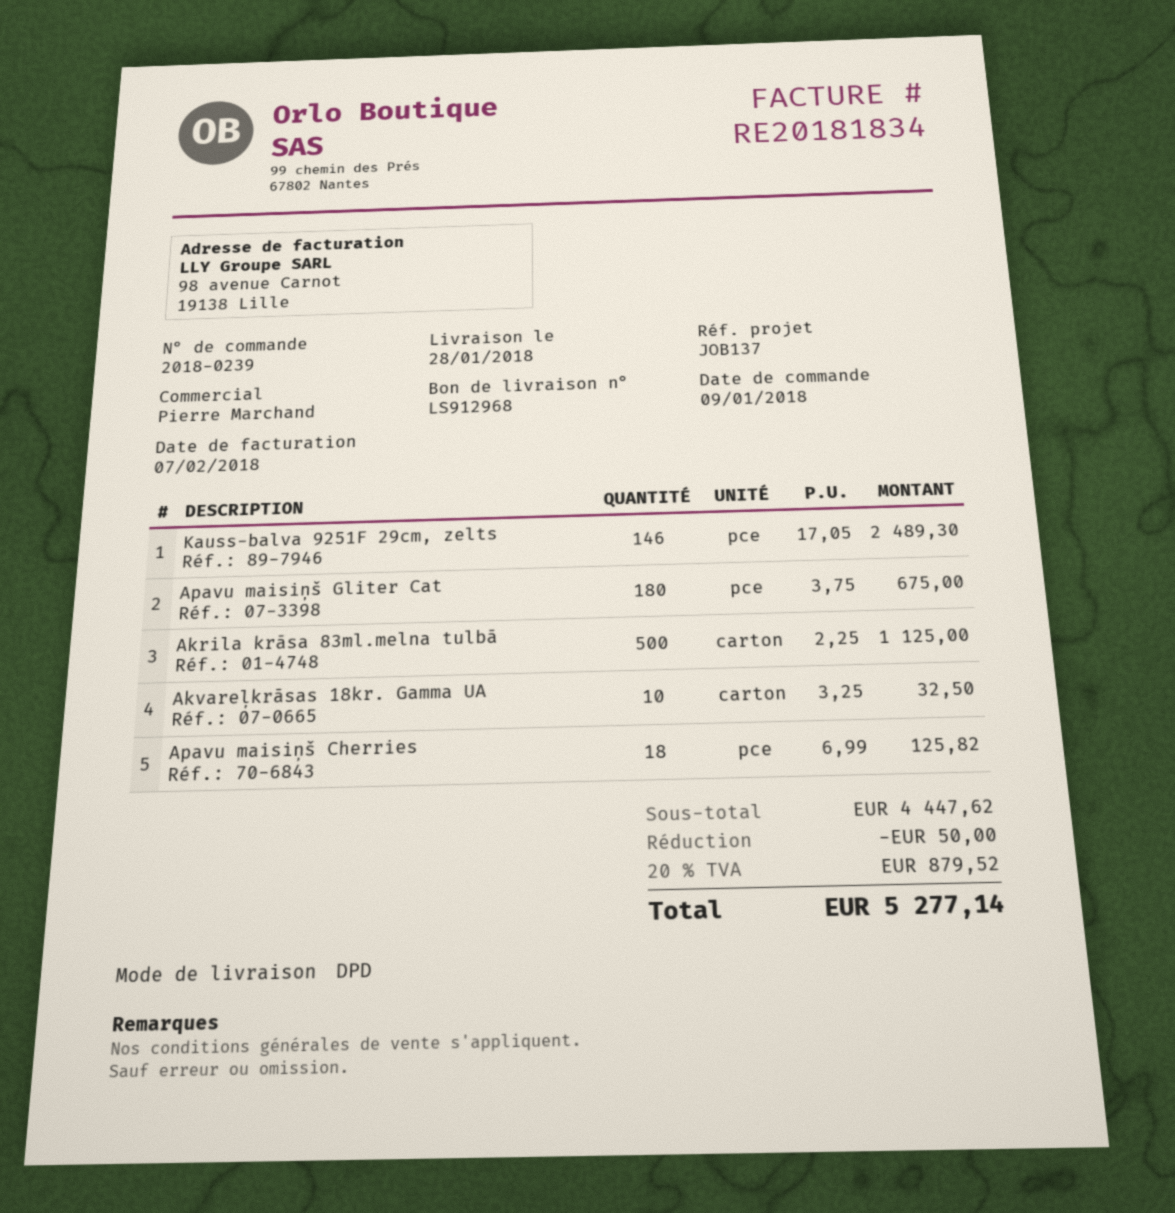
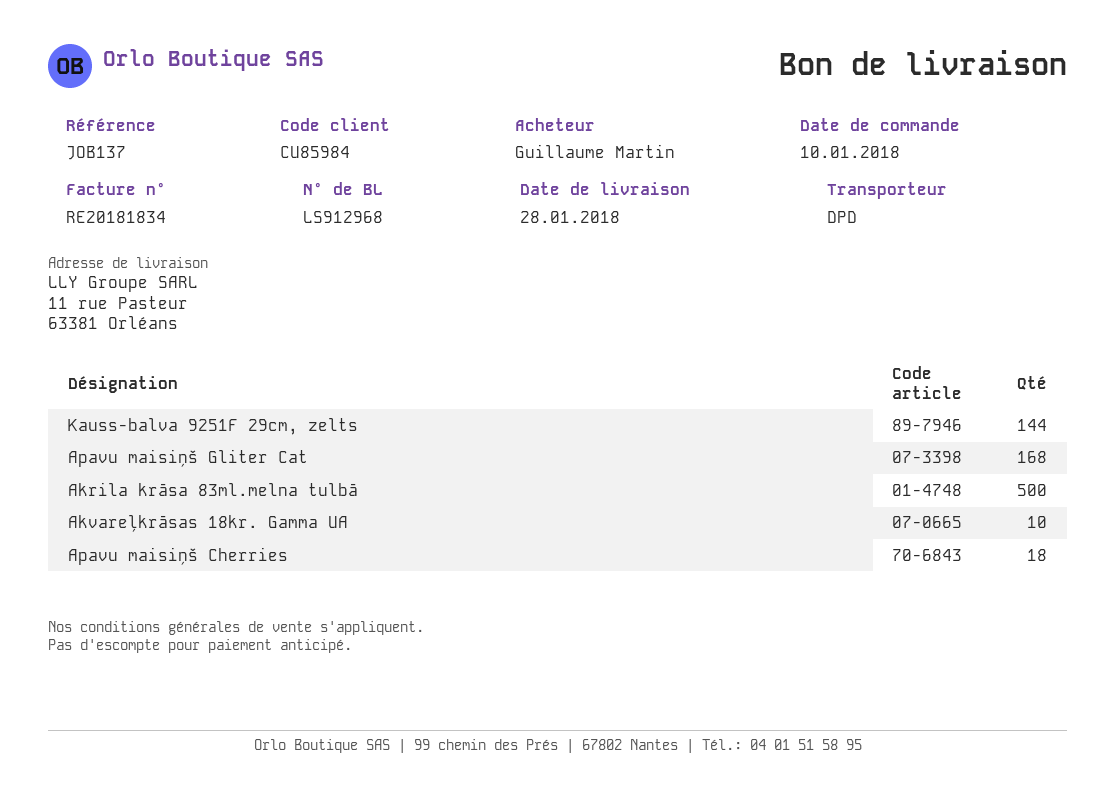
order date: 2018-01-09 -> 2018-01-10
Kauss-balva 9251F 29cm, zelts: 146 -> 144
Apavu maisiņš Gliter Cat: 180 -> 168

